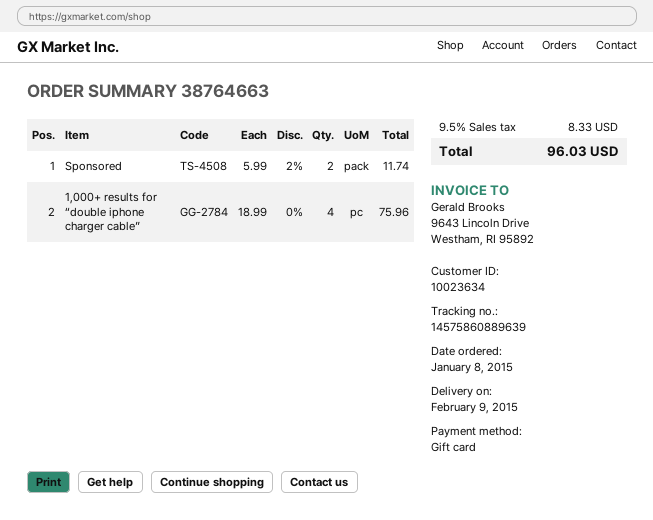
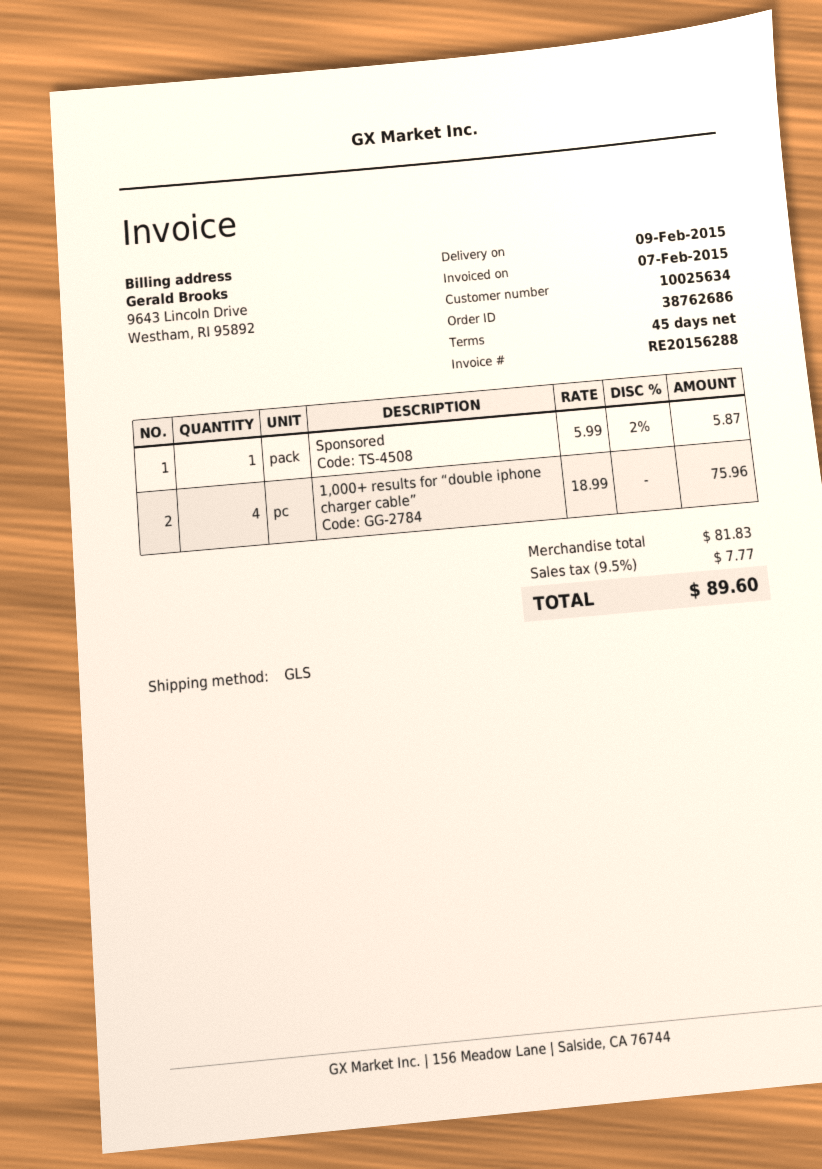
order number: 38764663 -> 38762686
customer number: 10023634 -> 10025634
Sponsored: 2 x 5.99 - 2% = 11.74 -> 1 x 5.99 - 2% = 5.87
tax: 9.5% = 8.33 -> 9.5% = 7.77
total: 96.03 -> 89.60

